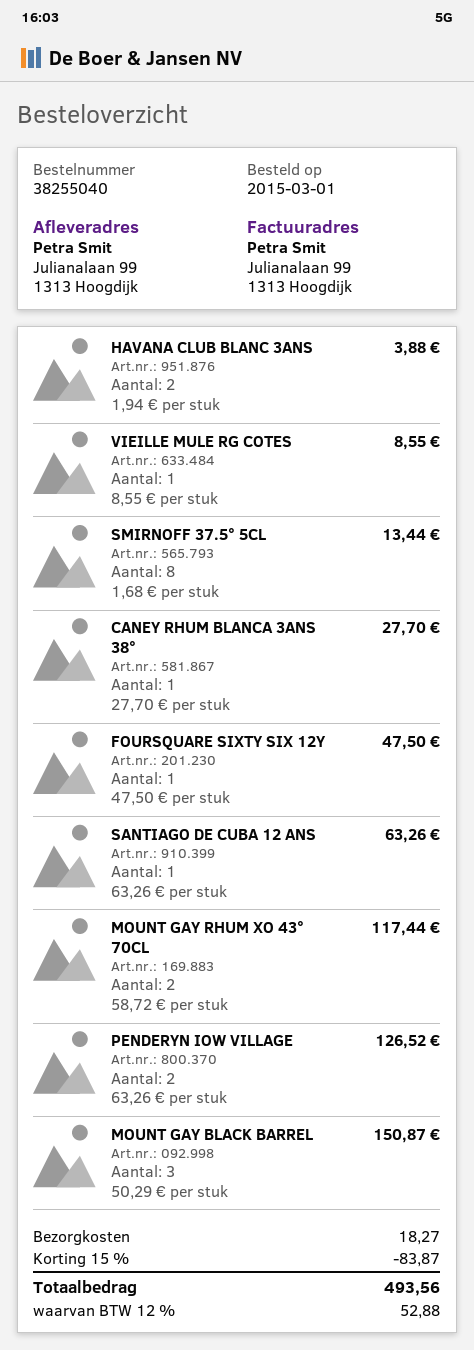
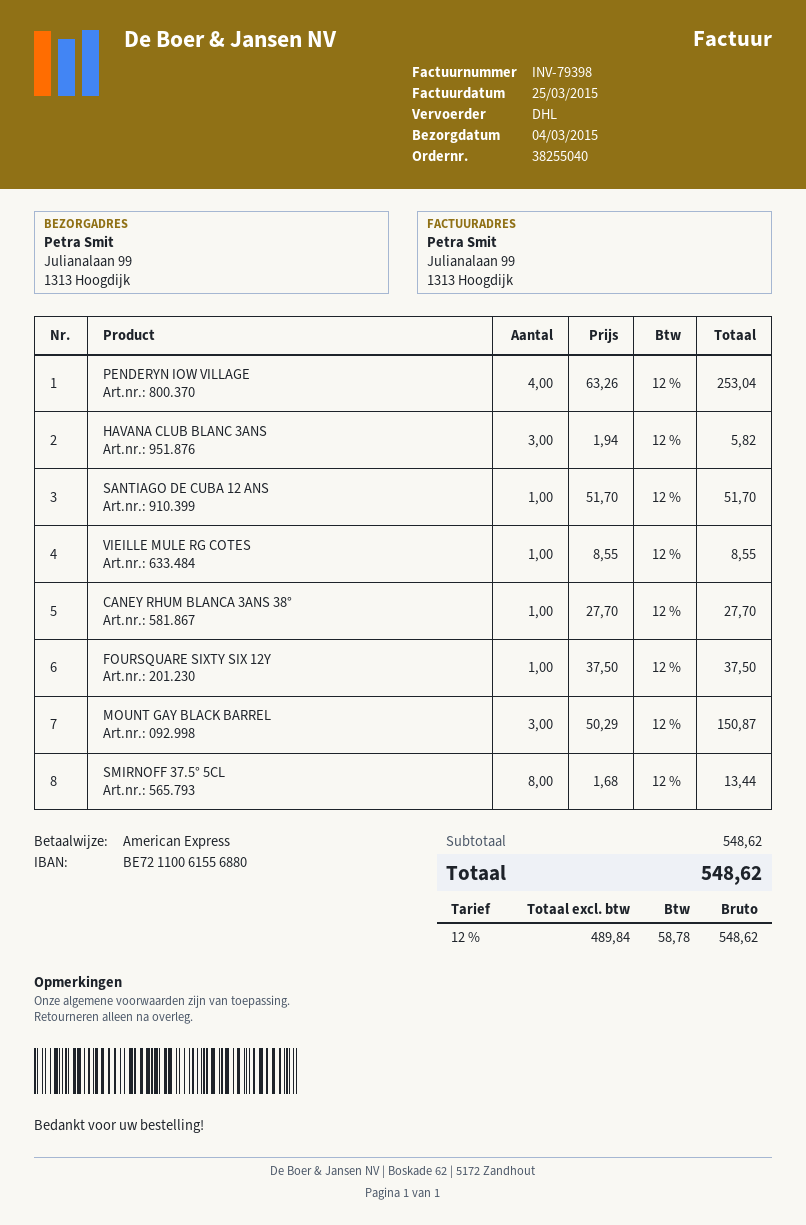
HAVANA CLUB BLANC 3ANS: 2 x 1.94 = 3.88 -> 3 x 1.94 = 5.82
FOURSQUARE SIXTY SIX 12Y: 1 x 47.50 = 47.50 -> 1 x 37.50 = 37.50
SANTIAGO DE CUBA 12 ANS: 1 x 63.26 = 63.26 -> 1 x 51.70 = 51.70
MOUNT GAY RHUM XO 43° 70CL: 2 x 58.72 = 117.44 -> none
PENDERYN IOW VILLAGE: 2 x 63.26 = 126.52 -> 4 x 63.26 = 253.04
discount: 15% = 83.87 -> none
shipping: 18.27 -> none
tax: 12% = 52.88 -> 12% = 58.78
total: 493.56 -> 548.62

